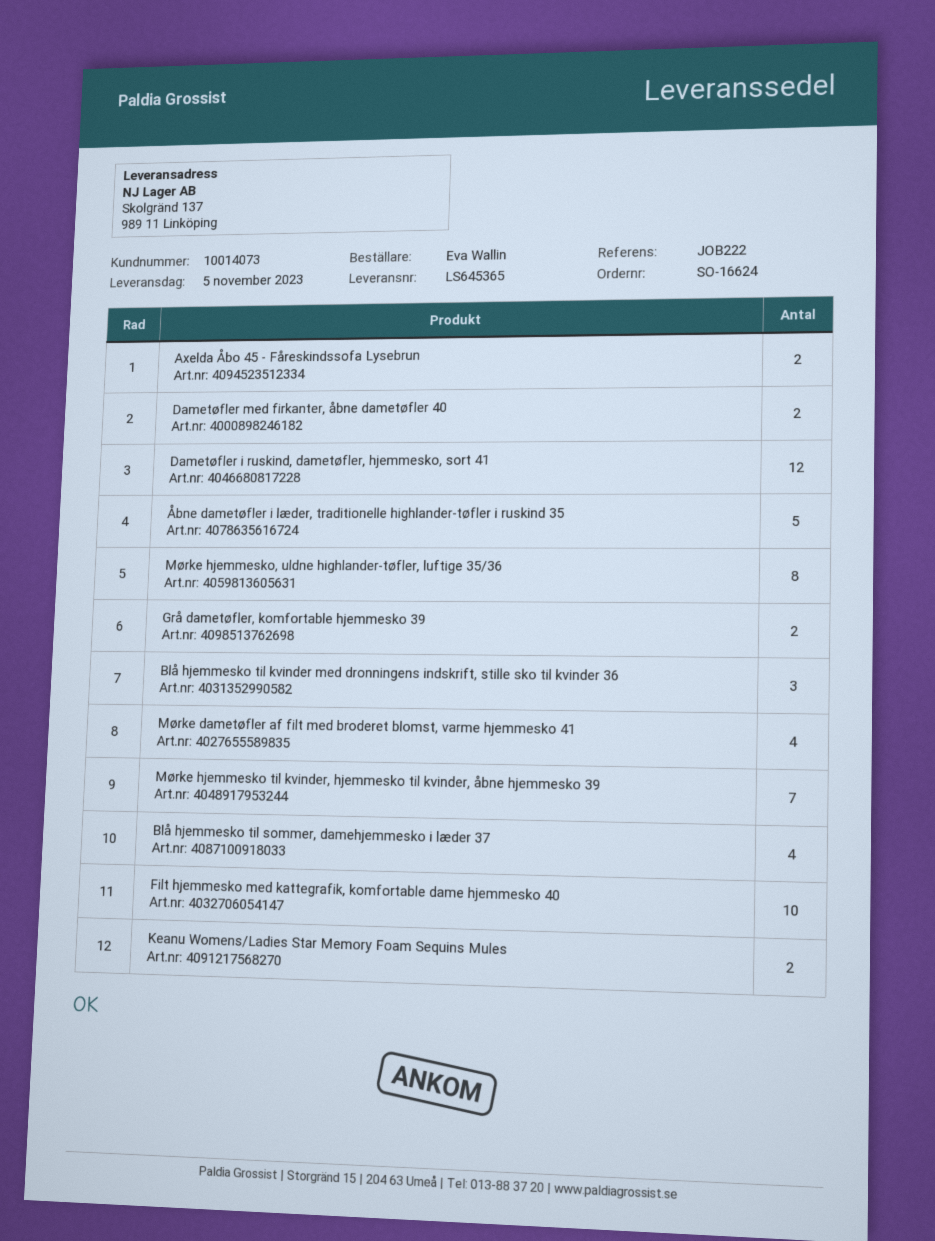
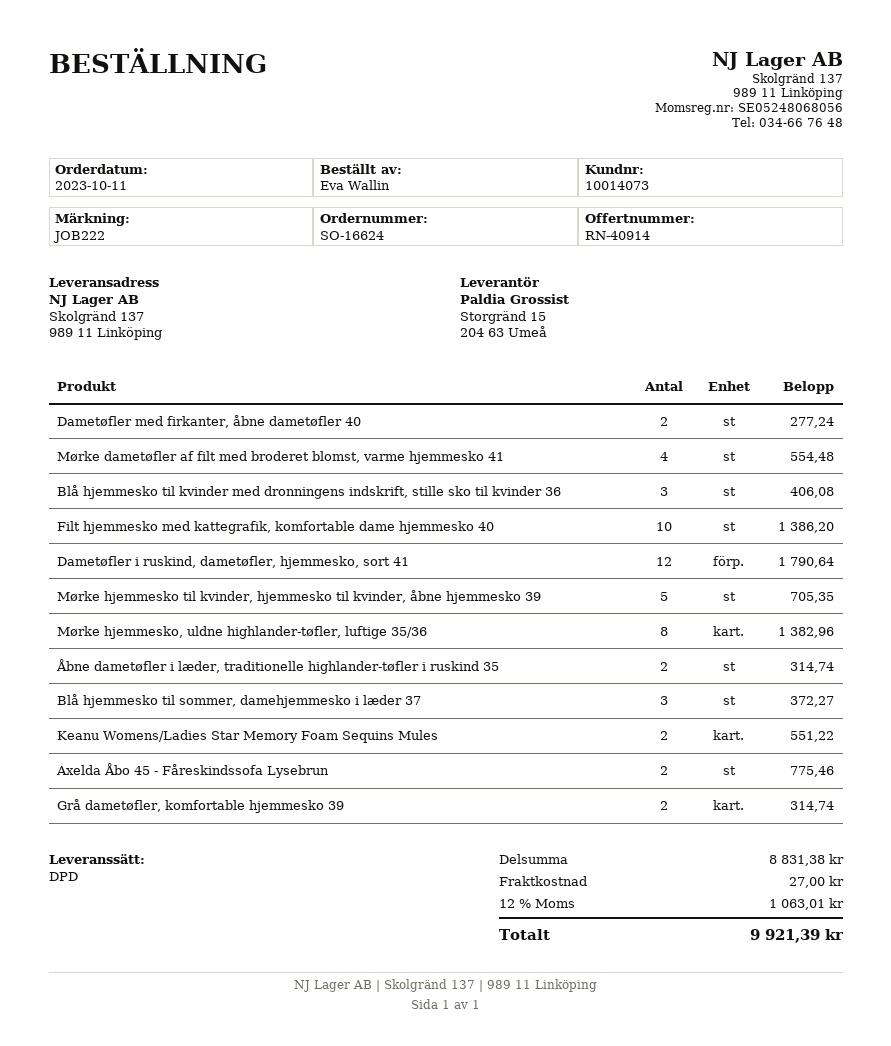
Åbne dametøfler i læder, traditionelle highlander-tøfler i ruskind 35: 5 -> 2
Mørke hjemmesko til kvinder, hjemmesko til kvinder, åbne hjemmesko 39: 7 -> 5
Blå hjemmesko til sommer, damehjemmesko i læder 37: 4 -> 3

